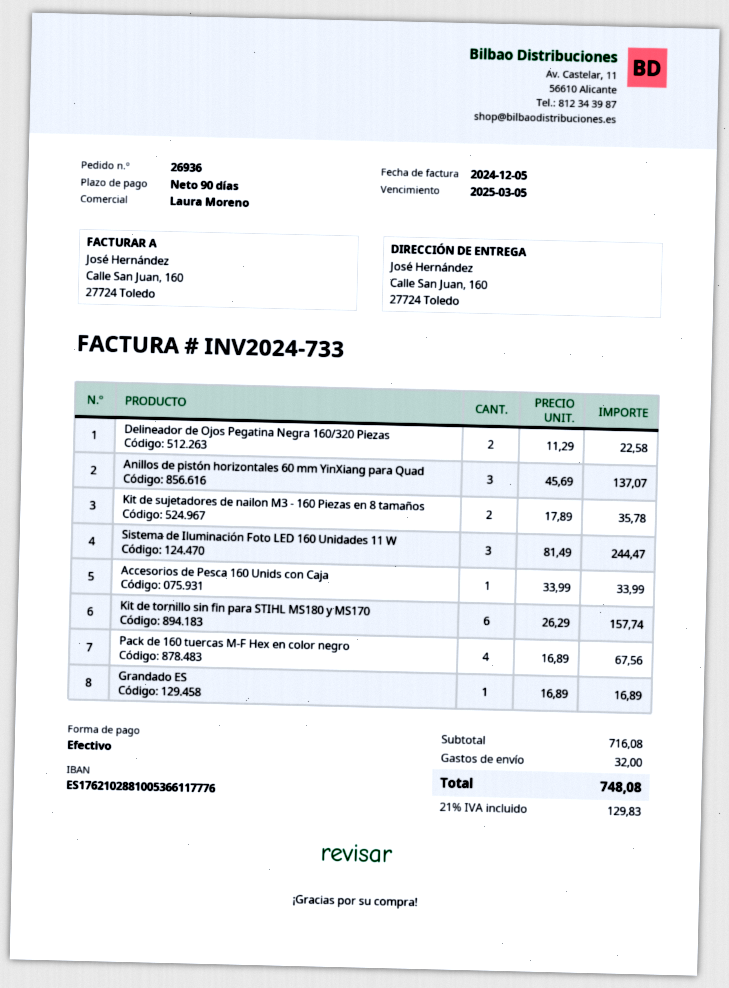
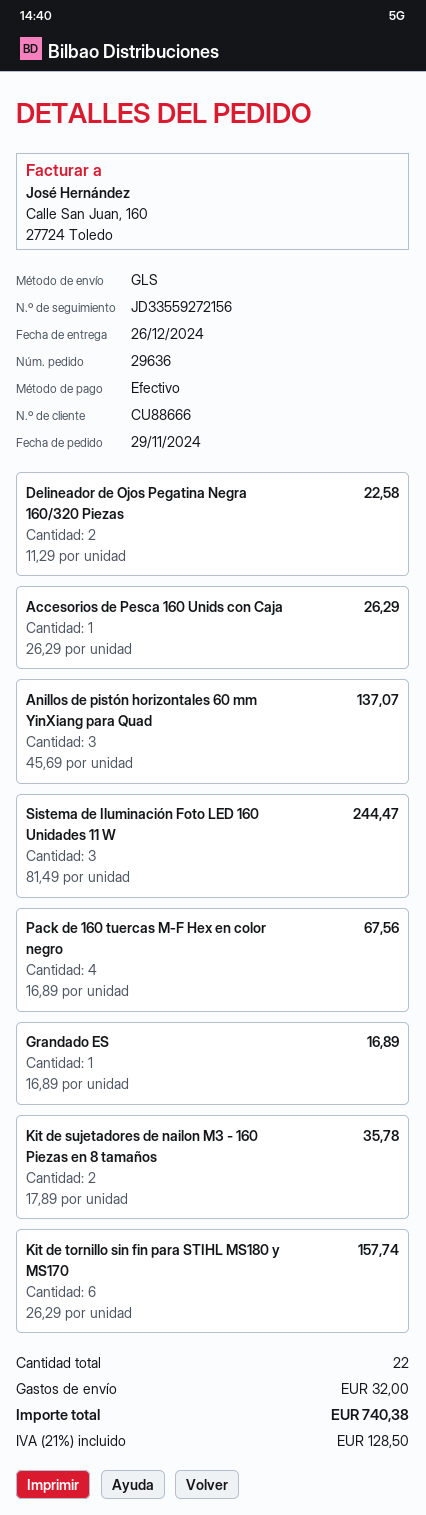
order number: 26936 -> 29636
Accesorios de Pesca 160 Unids con Caja: 1 x 33.99 = 33.99 -> 1 x 26.29 = 26.29
tax: 21% = 129.83 -> 21% = 128.50
total: 748.08 -> 740.38

